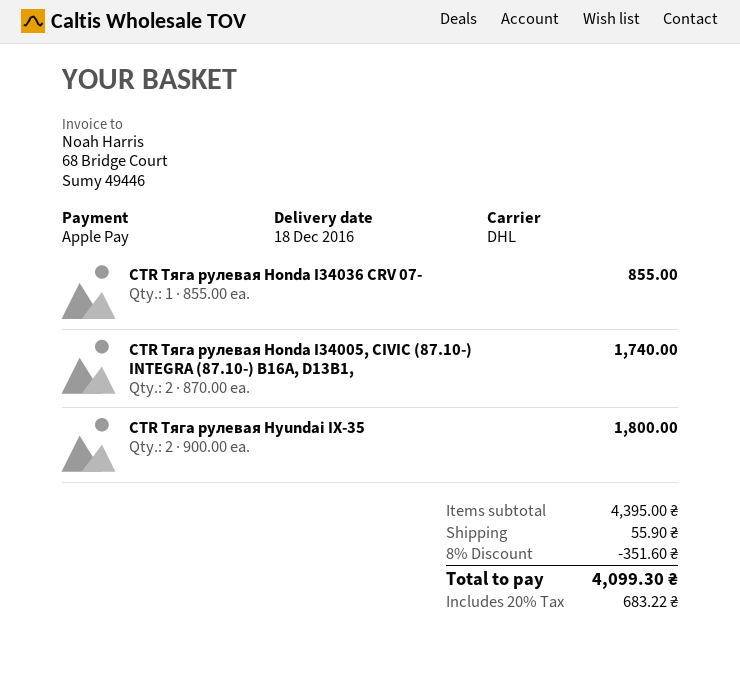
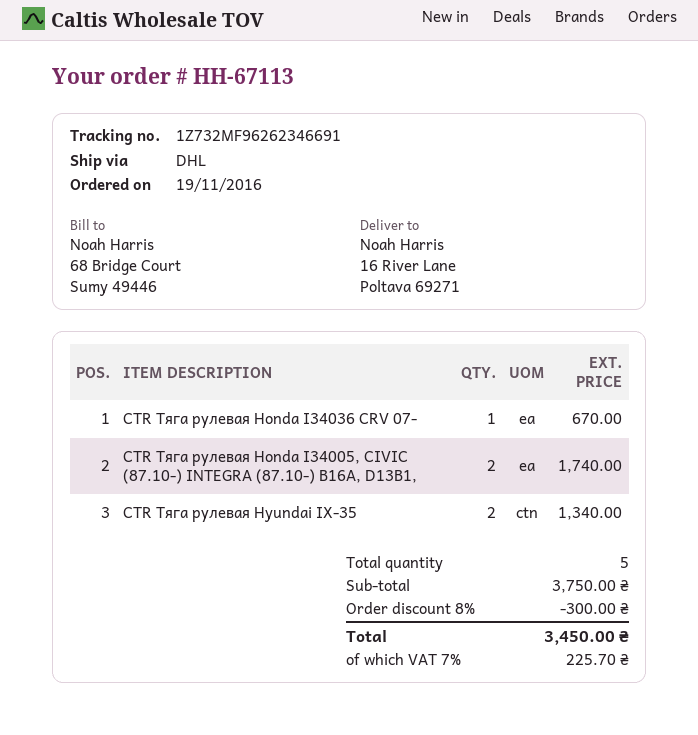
CTR Тяга рулевая Honda I34036 CRV 07-: 1 for 855.00 -> 1 for 670.00
CTR Тяга рулевая Hyundai IX-35: 2 for 1800.00 -> 2 for 1340.00
subtotal: 4395.00 -> 3750.00
discount: 8% = 351.60 -> 8% = 300.00
shipping: 55.90 -> none
tax: 20% = 683.22 -> 7% = 225.70
total: 4099.30 -> 3450.00

